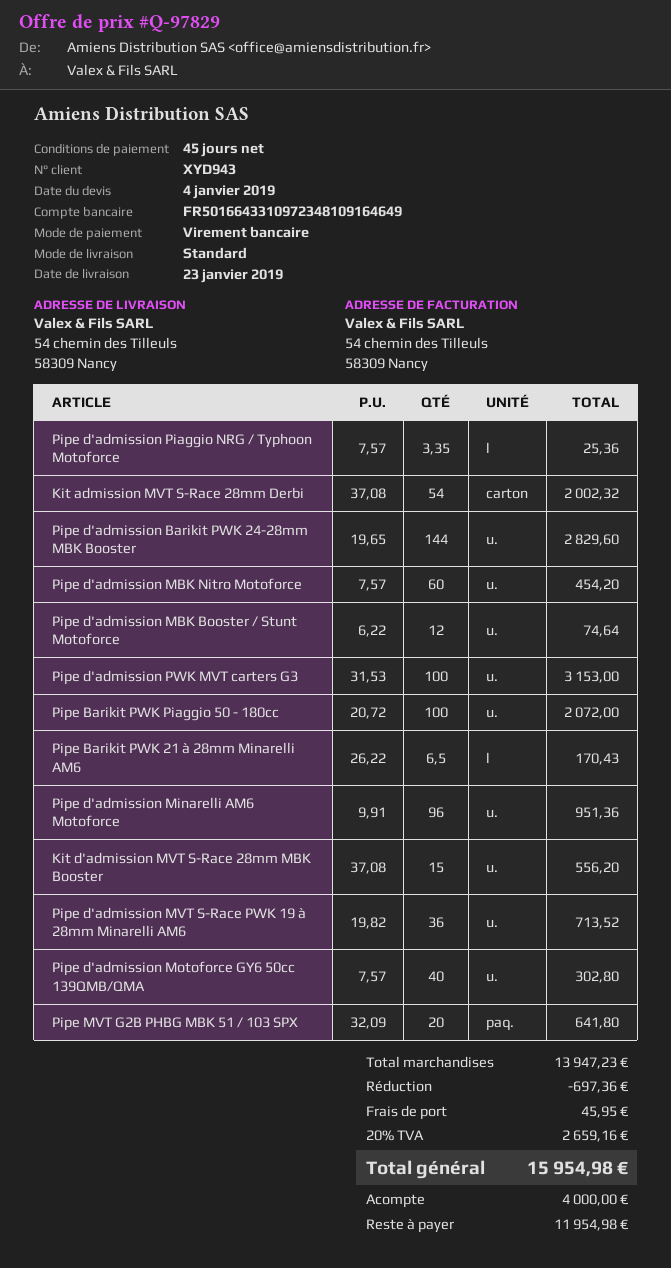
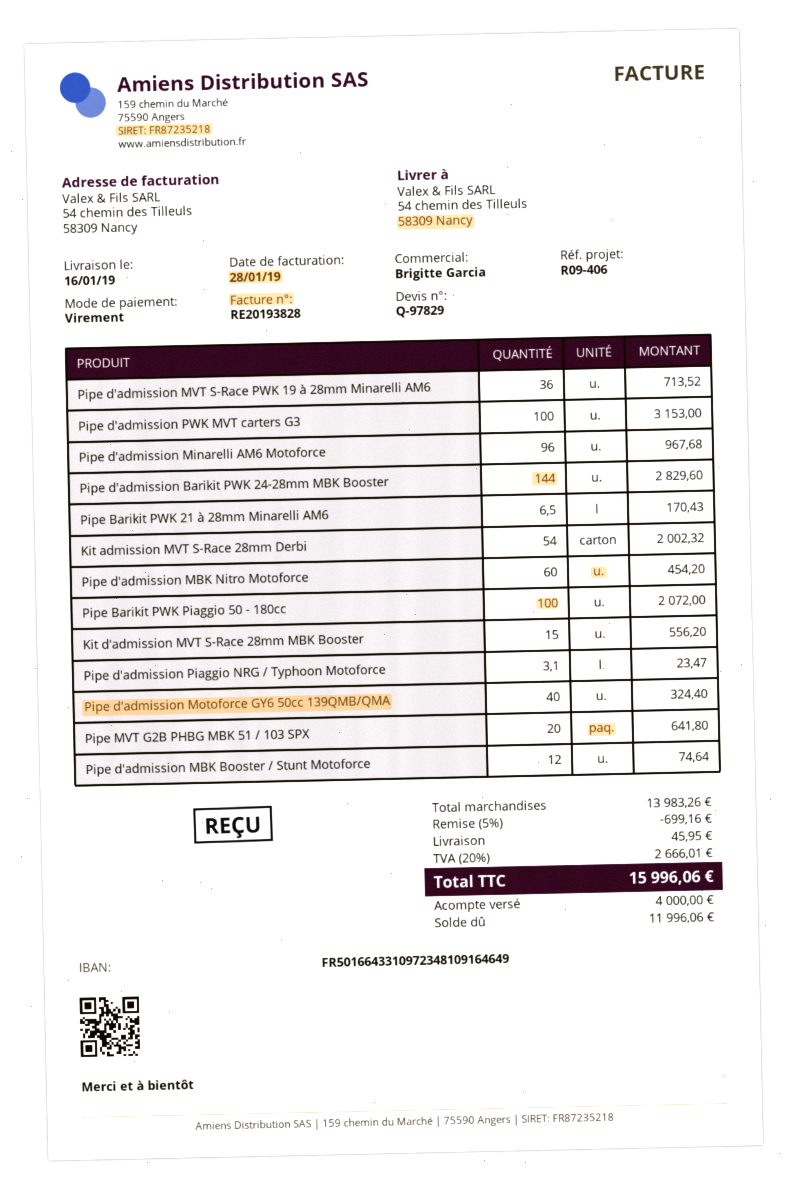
delivery date: 2019-01-23 -> 2019-01-16
Pipe d'admission Piaggio NRG / Typhoon Motoforce: 3.35 for 25.36 -> 3.1 for 23.47
Pipe d'admission Minarelli AM6 Motoforce: 96 for 951.36 -> 96 for 967.68
Pipe d'admission Motoforce GY6 50cc 139QMB/QMA: 40 for 302.80 -> 40 for 324.40
subtotal: 13947.23 -> 13983.26
discount: 697.36 -> 699.16
tax: 20% = 2659.16 -> 20% = 2666.01
total: 15954.98 -> 15996.06
balance: 11954.98 -> 11996.06

